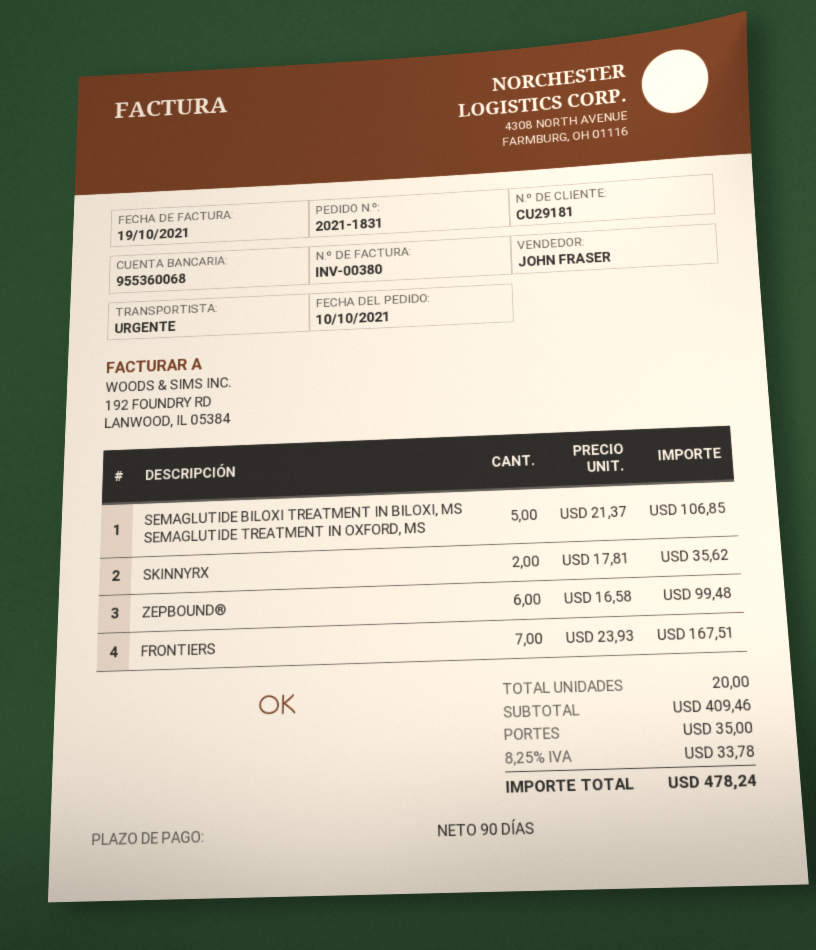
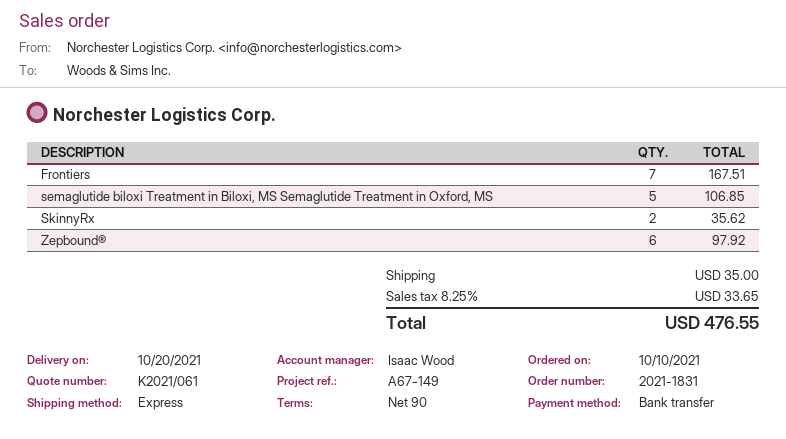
sales rep: JOHN FRASER -> Isaac Wood
ZEPBOUND®: 6 for 99.48 -> 6 for 97.92
tax: 8.25% = 33.78 -> 8.25% = 33.65
total: 478.24 -> 476.55

